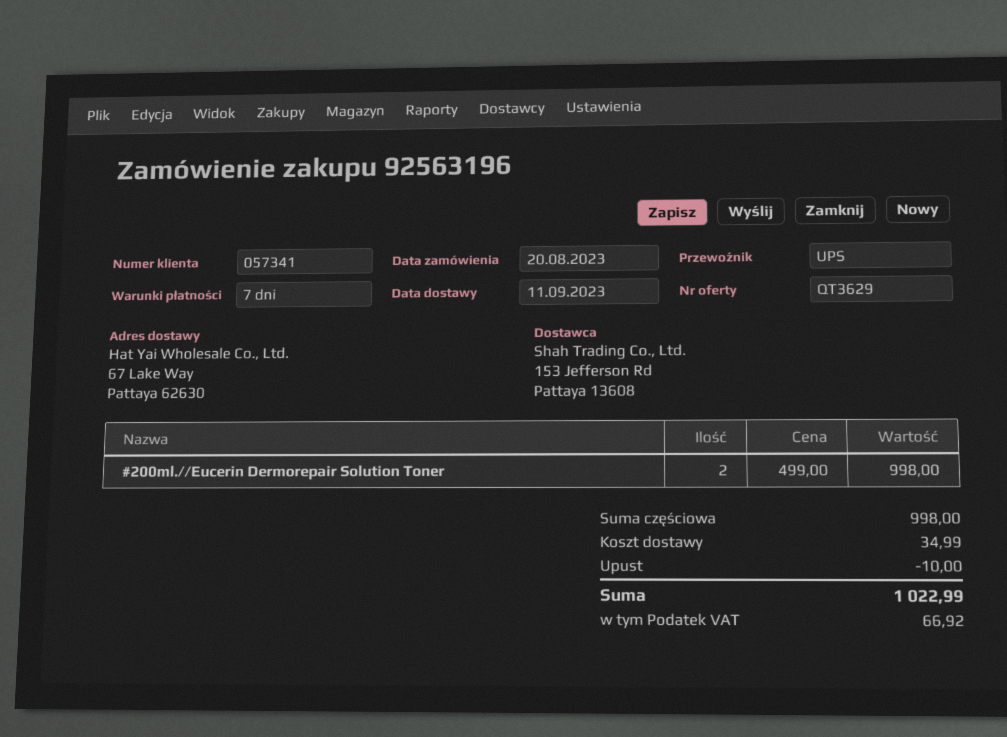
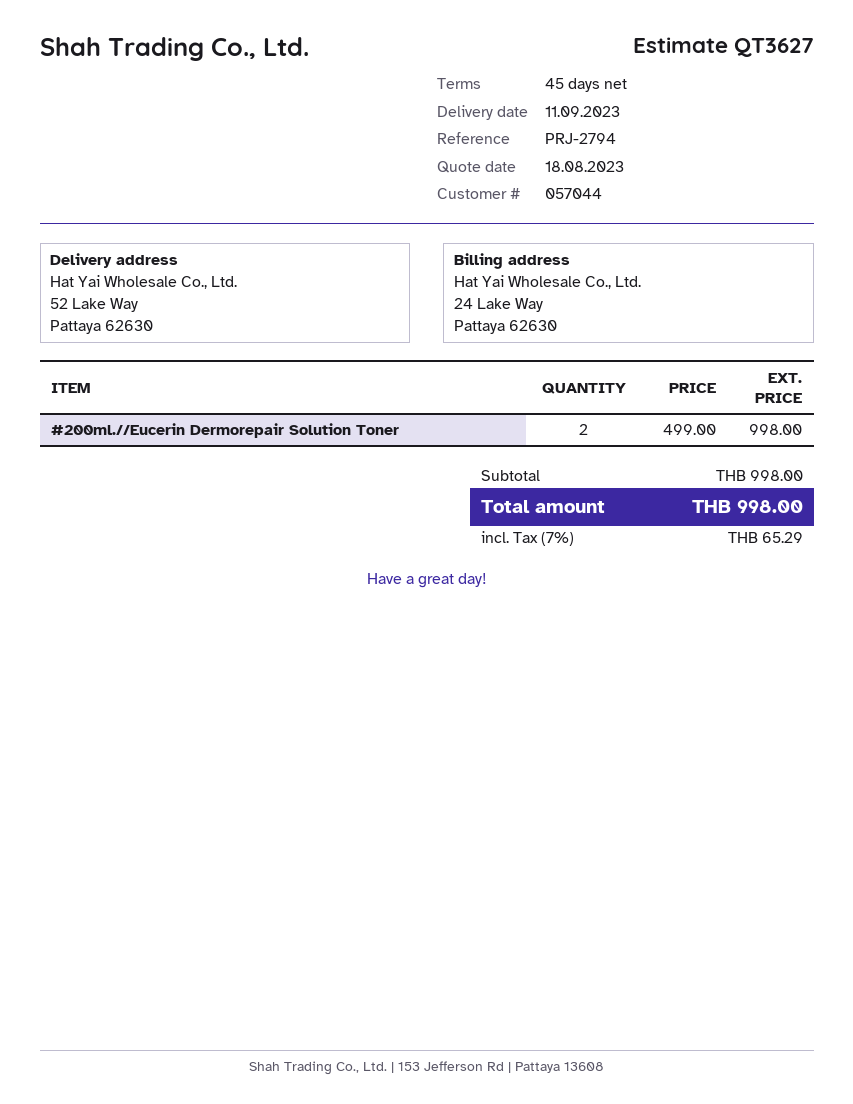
quote number: QT3629 -> QT3627
payment terms: 7 days -> 45 days
customer number: 057341 -> 057044
ship to: 67 Lake Way, Pattaya 62630 -> 52 Lake Way, Pattaya 62630
discount: 10.00 -> none
shipping: 34.99 -> none
tax: 66.92 -> 65.29
total: 1022.99 -> 998.00

